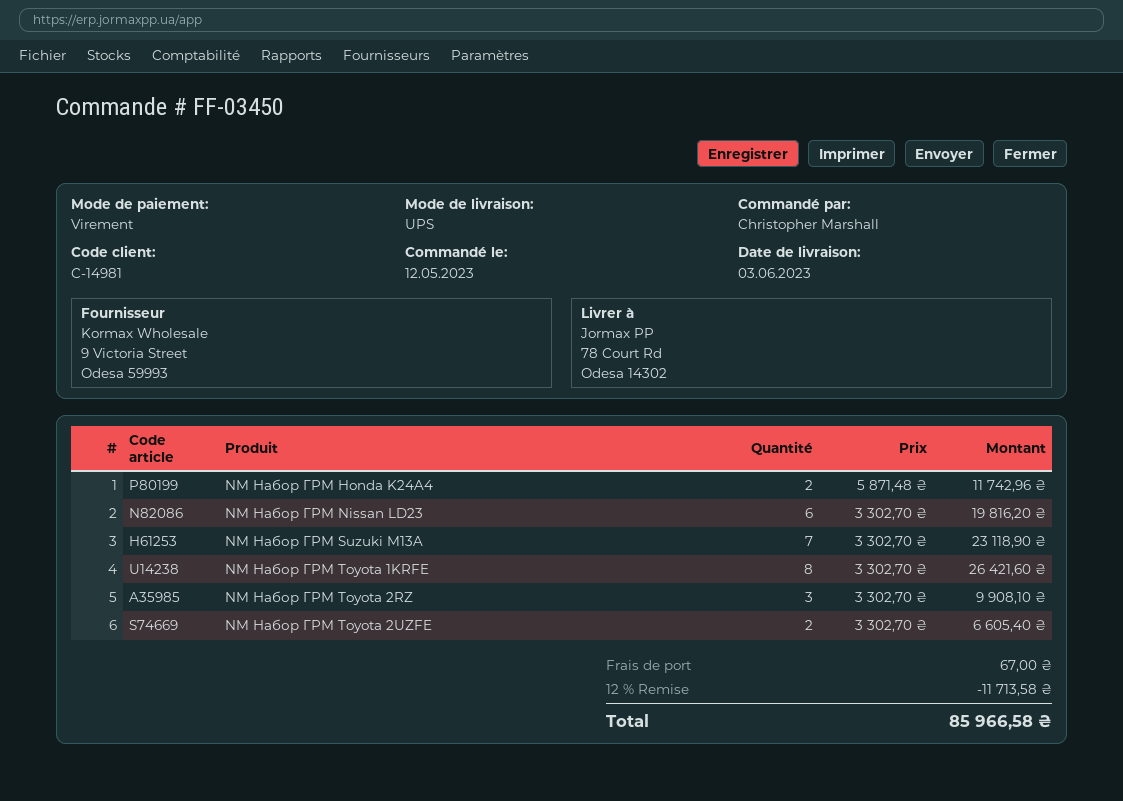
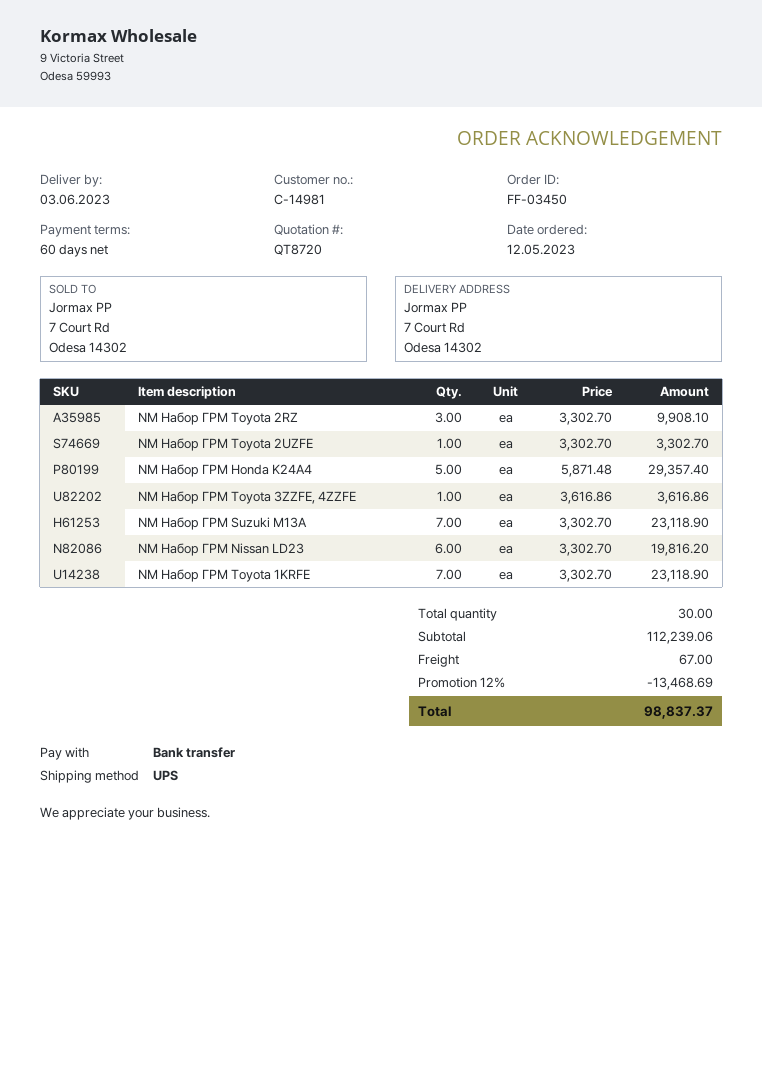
ship to: 78 Court Rd, Odesa 14302 -> 7 Court Rd, Odesa 14302
NM Набор ГРМ Honda K24A4: 2 x 5871.48 = 11742.96 -> 5 x 5871.48 = 29357.40
NM Набор ГРМ Toyota 1KRFE: 8 x 3302.70 = 26421.60 -> 7 x 3302.70 = 23118.90
NM Набор ГРМ Toyota 2UZFE: 2 x 3302.70 = 6605.40 -> 1 x 3302.70 = 3302.70
NM Набор ГРМ Toyota 3ZZFE, 4ZZFE: none -> 1 x 3616.86 = 3616.86
discount: 12% = 11713.58 -> 12% = 13468.69
total: 85966.58 -> 98837.37

